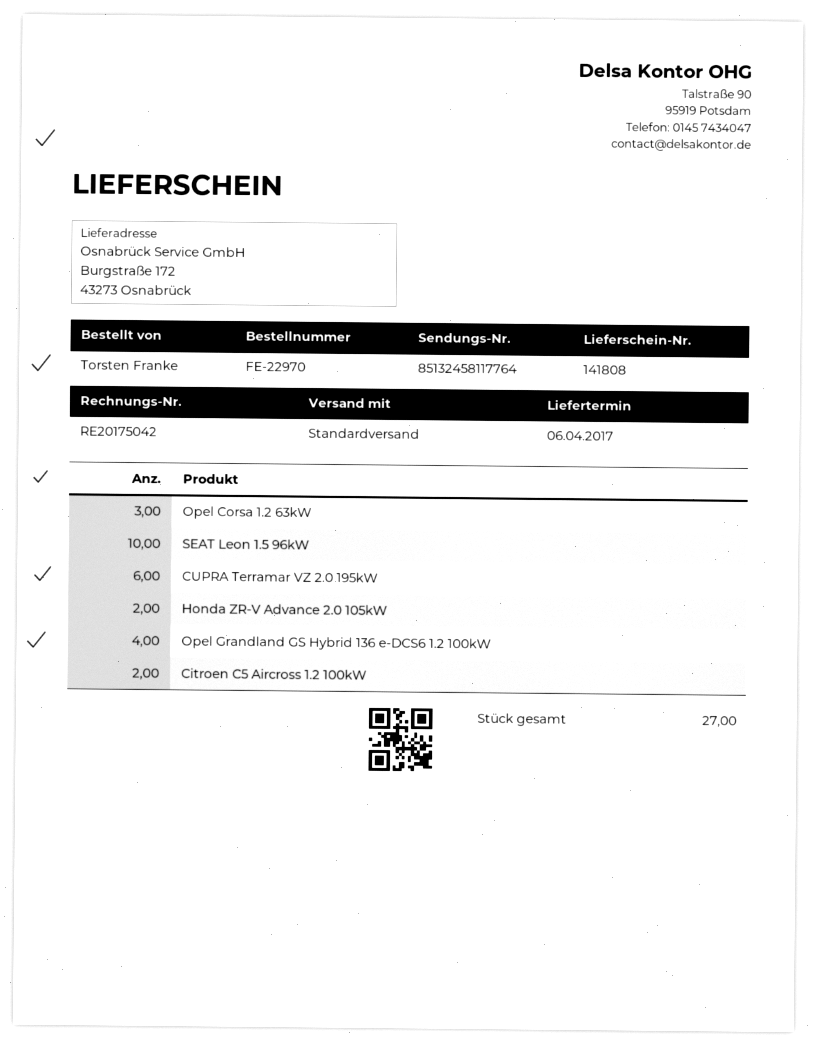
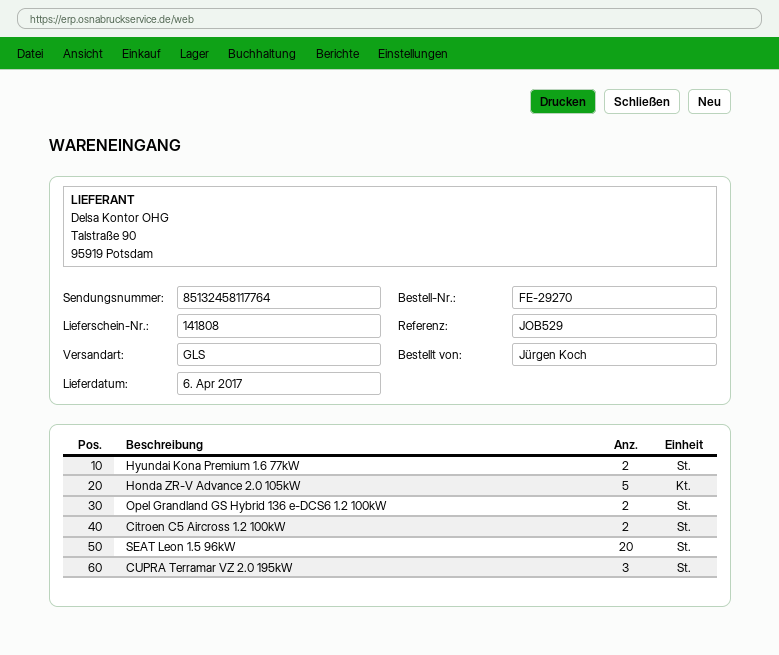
order number: FE-22970 -> FE-29270
ordered by: Torsten Franke -> Jürgen Koch
shipping method: standard -> GLS
Opel Corsa 1.2 63kW: 3 -> none
SEAT Leon 1.5 96kW: 10 -> 20
CUPRA Terramar VZ 2.0 195kW: 6 -> 3
Honda ZR-V Advance 2.0 105kW: 2 -> 5
Opel Grandland GS Hybrid 136 e-DCS6 1.2 100kW: 4 -> 2
Hyundai Kona Premium 1.6 77kW: none -> 2

